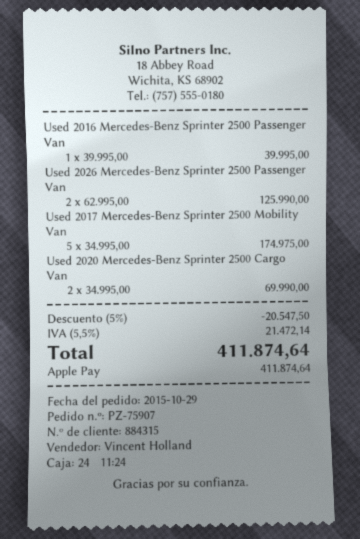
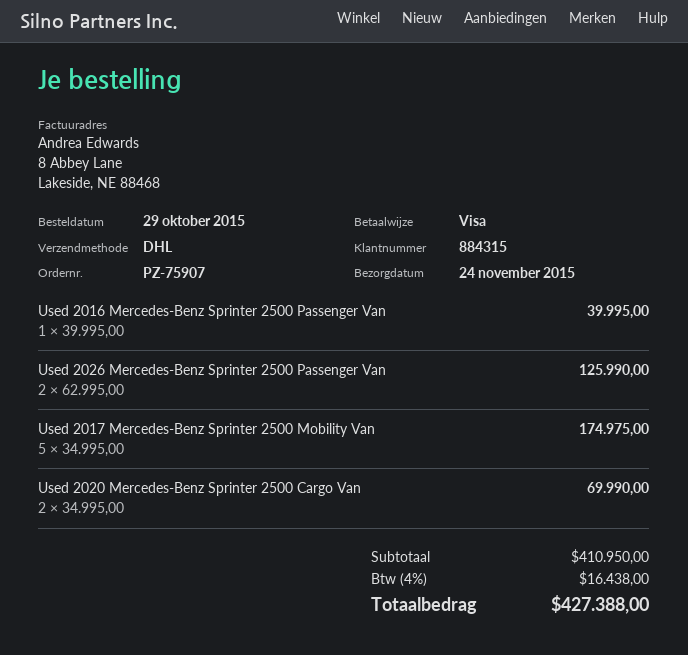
payment method: Apple Pay -> Visa
discount: 5% = 20547.50 -> none
tax: 5.5% = 21472.14 -> 4% = 16438.00
total: 411874.64 -> 427388.00

